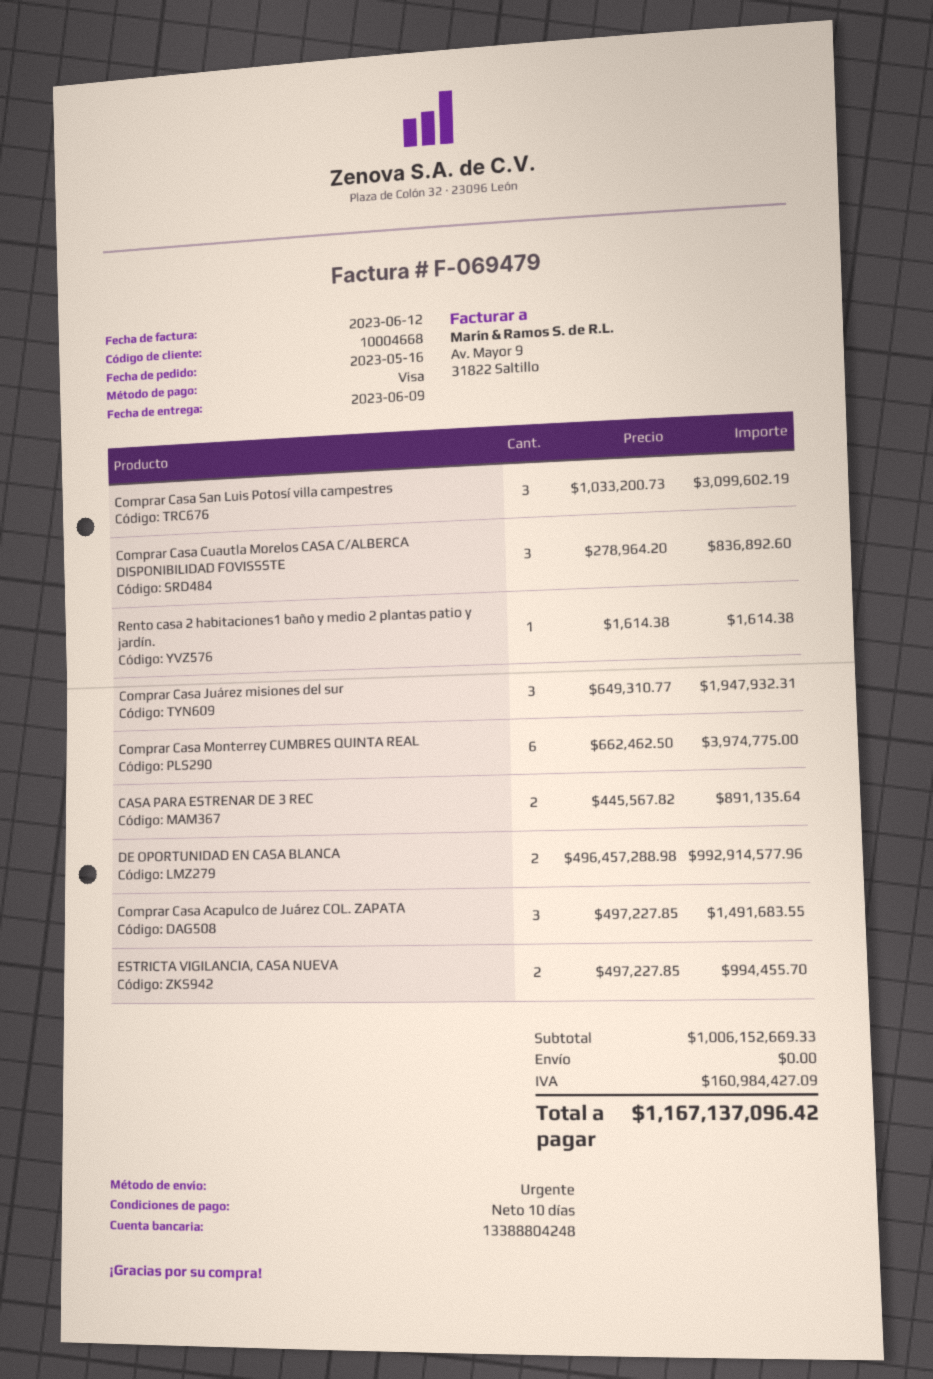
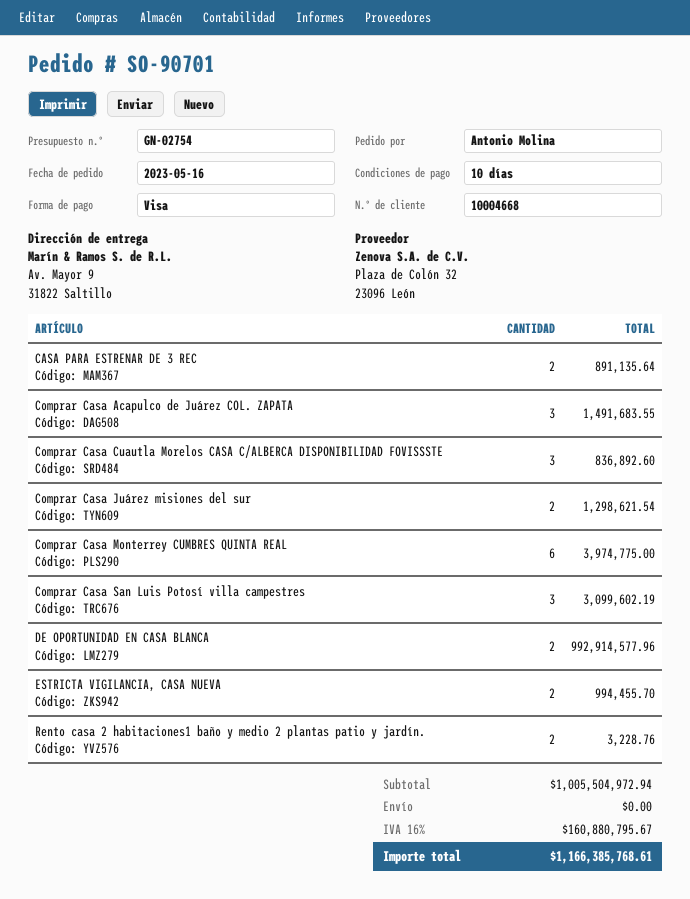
Rento casa 2 habitaciones1 baño y medio 2 plantas patio y jardín.: 1 for 1614.38 -> 2 for 3228.76
Comprar Casa Juárez misiones del sur: 3 for 1947932.31 -> 2 for 1298621.54
subtotal: 1006152669.33 -> 1005504972.94
tax: 160984427.09 -> 160880795.67
total: 1167137096.42 -> 1166385768.61

